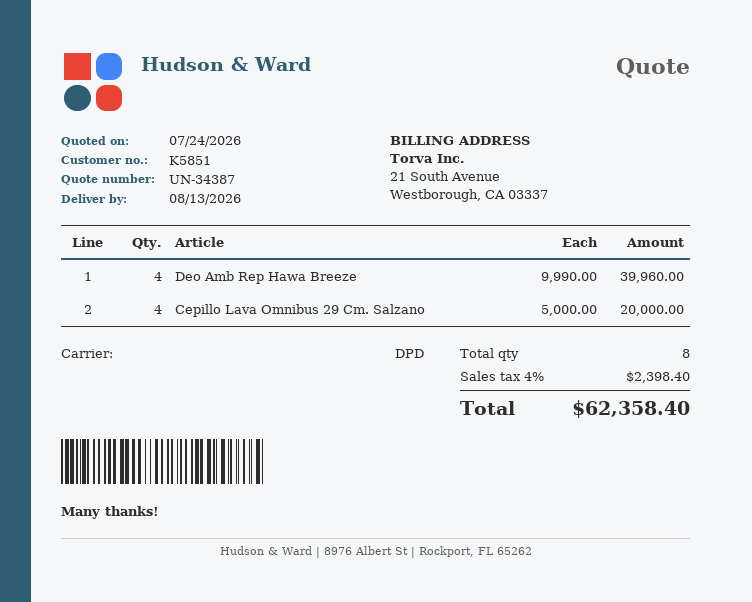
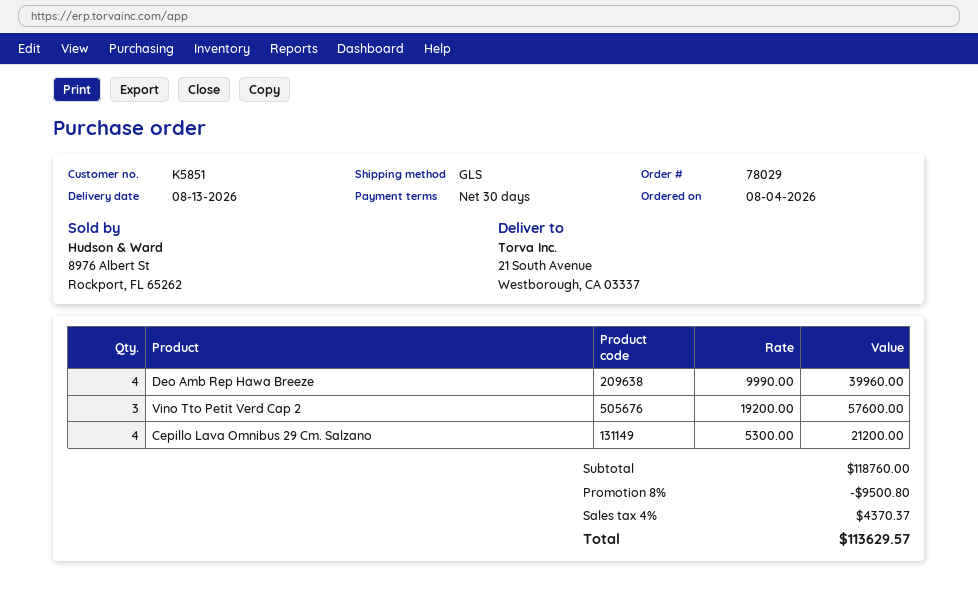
shipping method: DPD -> GLS
Cepillo Lava Omnibus 29 Cm. Salzano: 4 x 5000.00 = 20000.00 -> 4 x 5300.00 = 21200.00
Vino Tto Petit Verd Cap 2: none -> 3 x 19200.00 = 57600.00
discount: none -> 8% = 9500.80
tax: 4% = 2398.40 -> 4% = 4370.37
total: 62358.40 -> 113629.57

